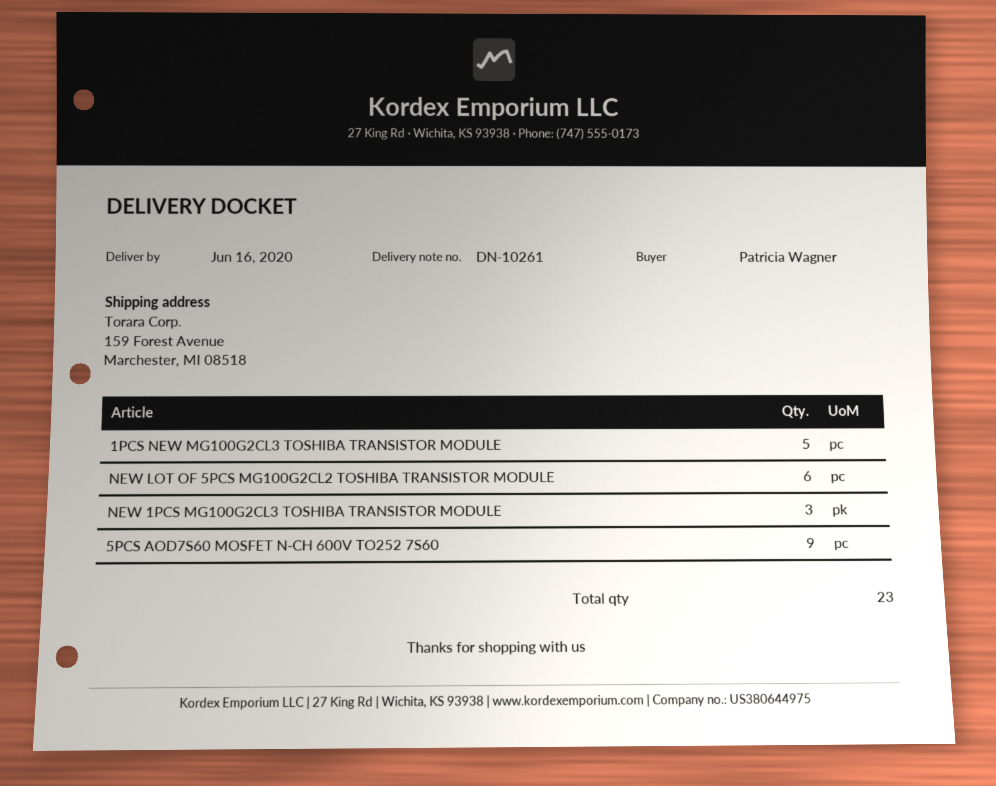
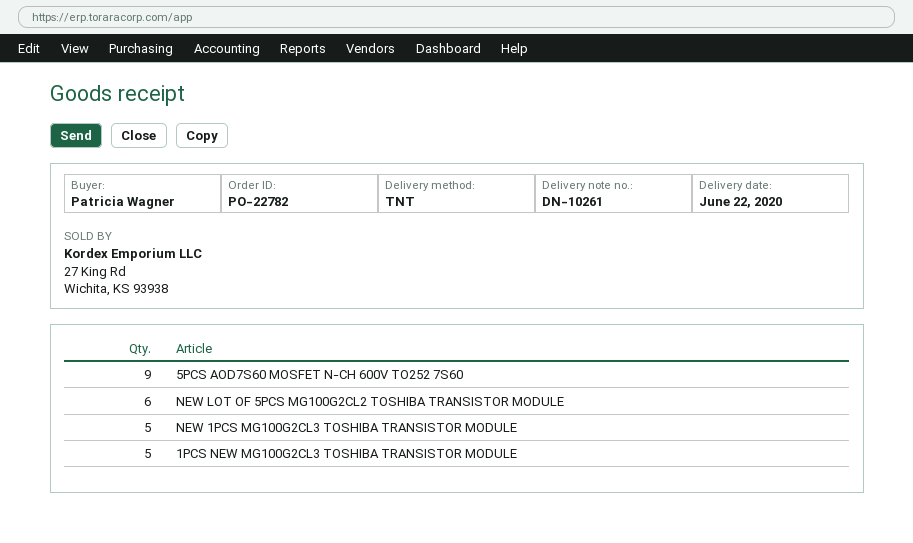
delivery date: 2020-06-16 -> 2020-06-22
NEW 1PCS MG100G2CL3 TOSHIBA TRANSISTOR MODULE: 3 -> 5

